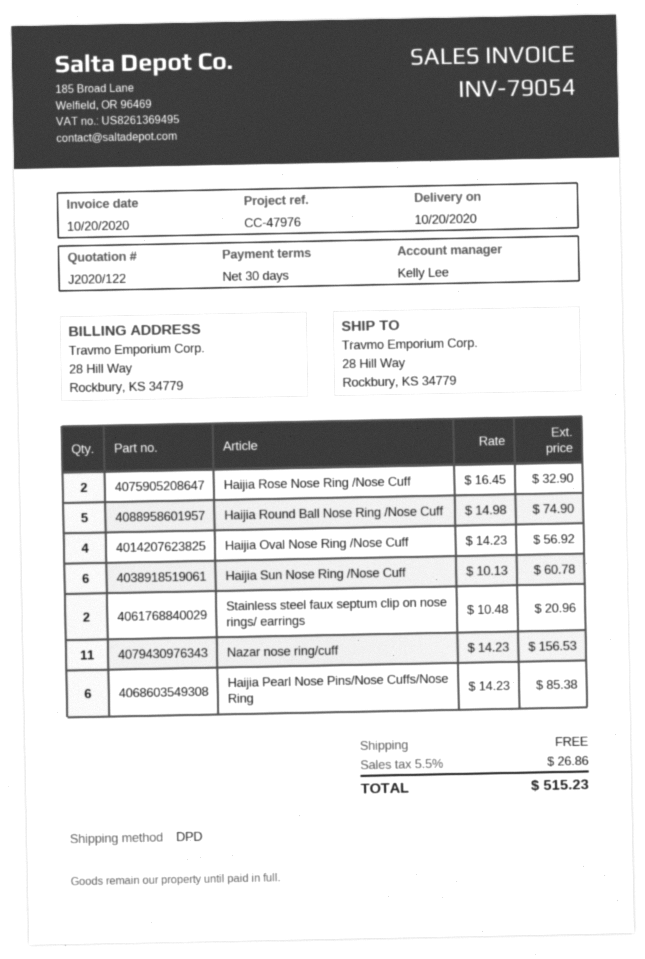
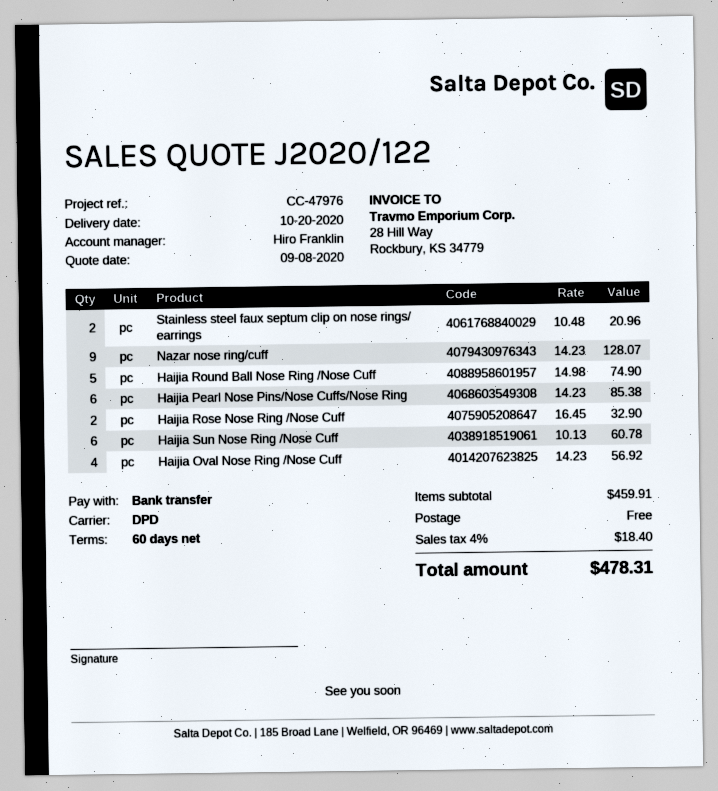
payment terms: 30 days -> 60 days
sales rep: Kelly Lee -> Hiro Franklin
Nazar nose ring/cuff: 11 x 14.23 = 156.53 -> 9 x 14.23 = 128.07
tax: 5.5% = 26.86 -> 4% = 18.40
total: 515.23 -> 478.31

